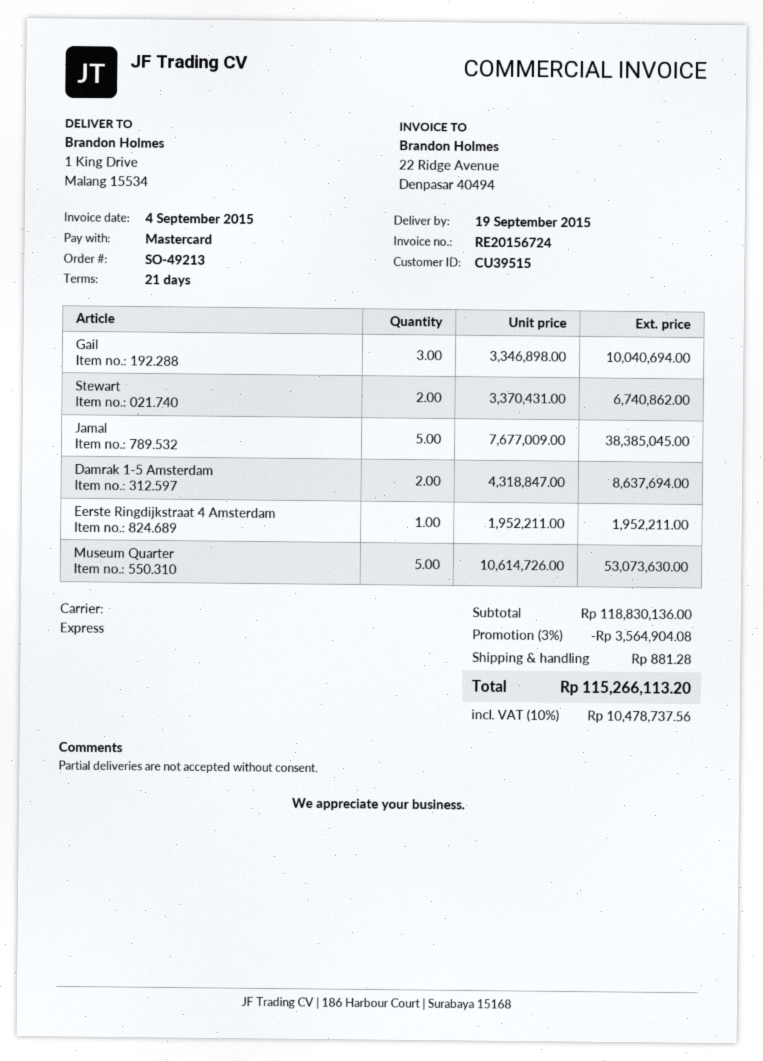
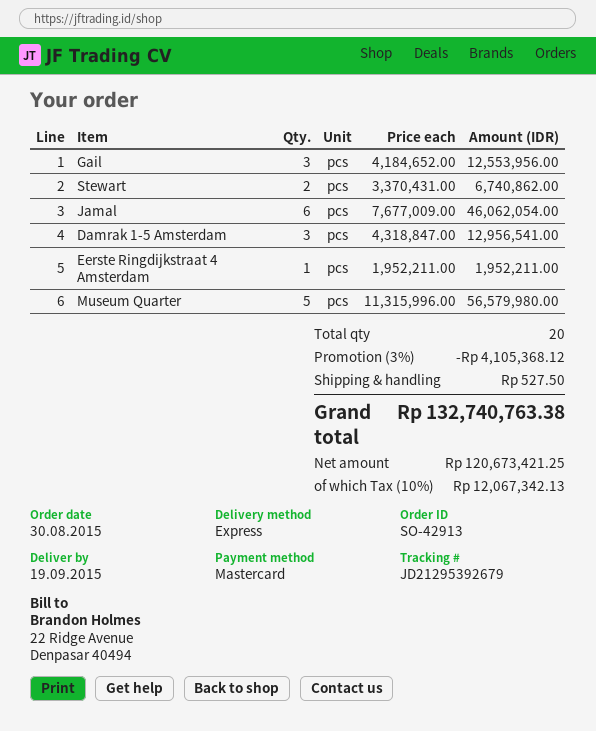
order number: SO-49213 -> SO-42913
Gail: 3 x 3346898.00 = 10040694.00 -> 3 x 4184652.00 = 12553956.00
Jamal: 5 x 7677009.00 = 38385045.00 -> 6 x 7677009.00 = 46062054.00
Damrak 1-5 Amsterdam: 2 x 4318847.00 = 8637694.00 -> 3 x 4318847.00 = 12956541.00
Museum Quarter: 5 x 10614726.00 = 53073630.00 -> 5 x 11315996.00 = 56579980.00
discount: 3% = 3564904.08 -> 3% = 4105368.12
shipping: 881.28 -> 527.50
tax: 10% = 10478737.56 -> 10% = 12067342.13
total: 115266113.20 -> 132740763.38

